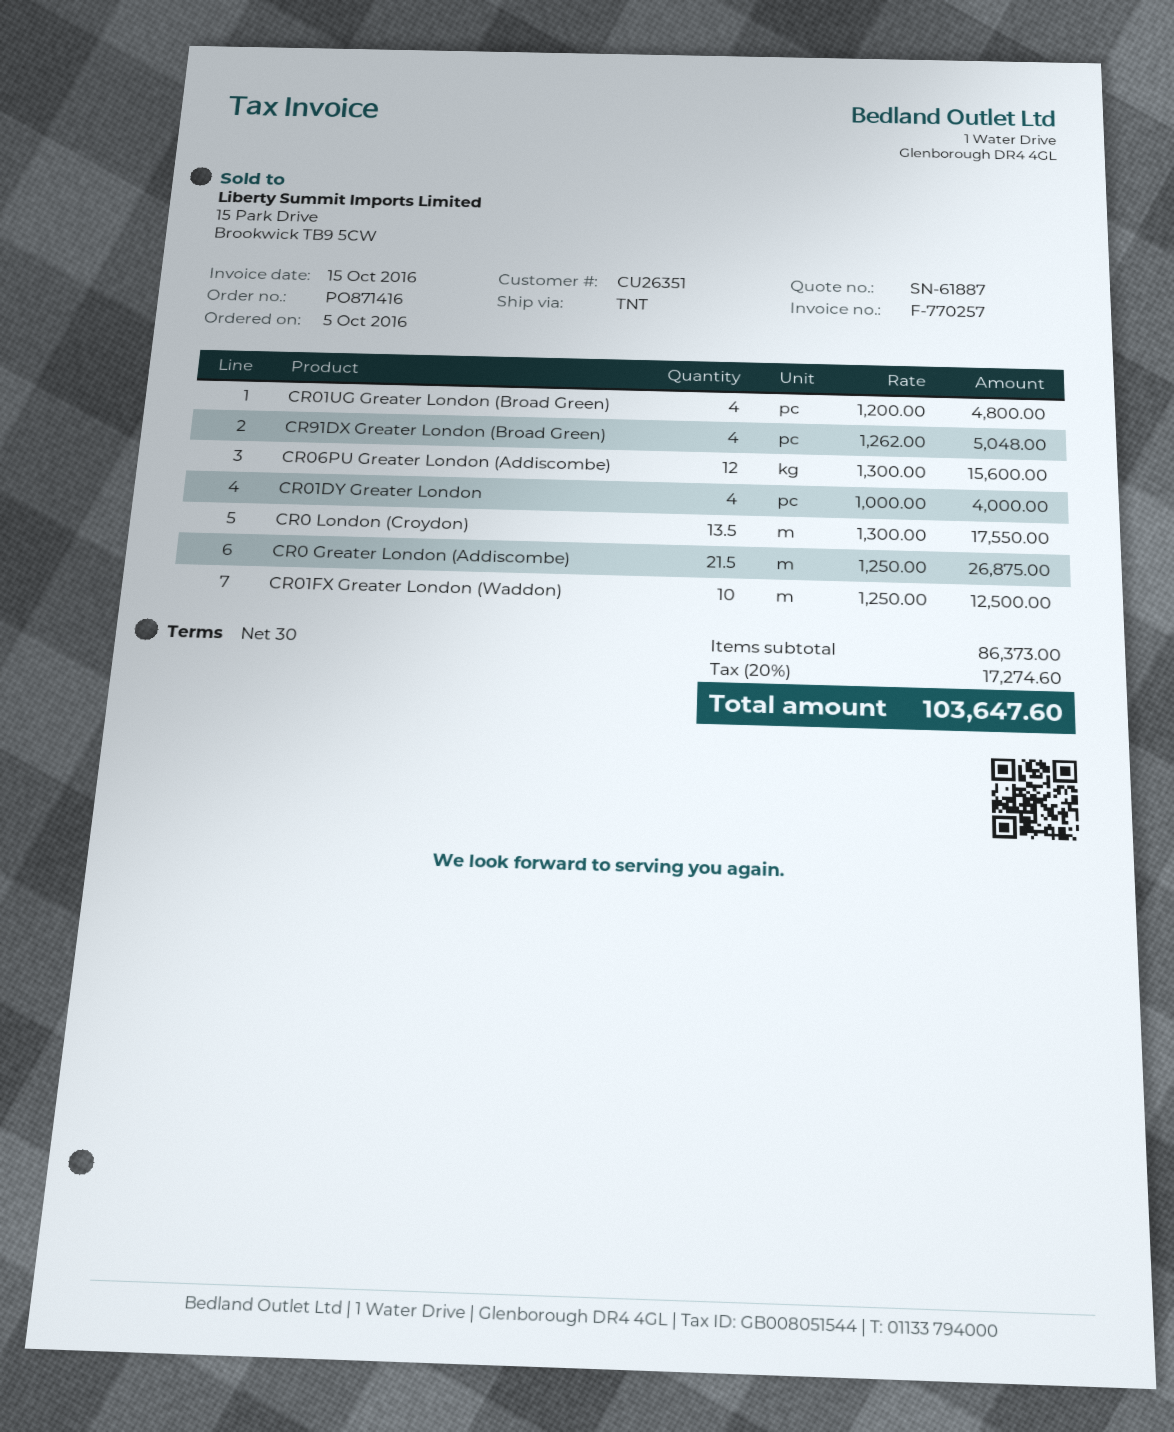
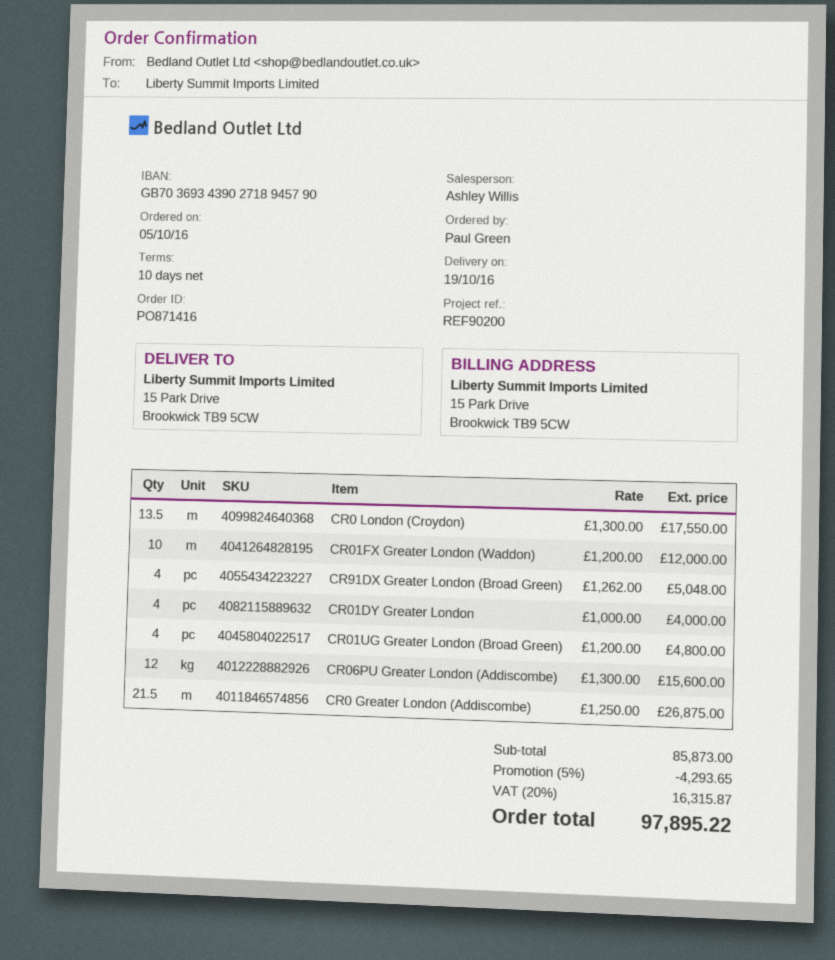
payment terms: 30 days -> 10 days
CR01FX Greater London (Waddon): 10 x 1250.00 = 12500.00 -> 10 x 1200.00 = 12000.00
subtotal: 86373.00 -> 85873.00
discount: none -> 5% = 4293.65
tax: 20% = 17274.60 -> 20% = 16315.87
total: 103647.60 -> 97895.22

